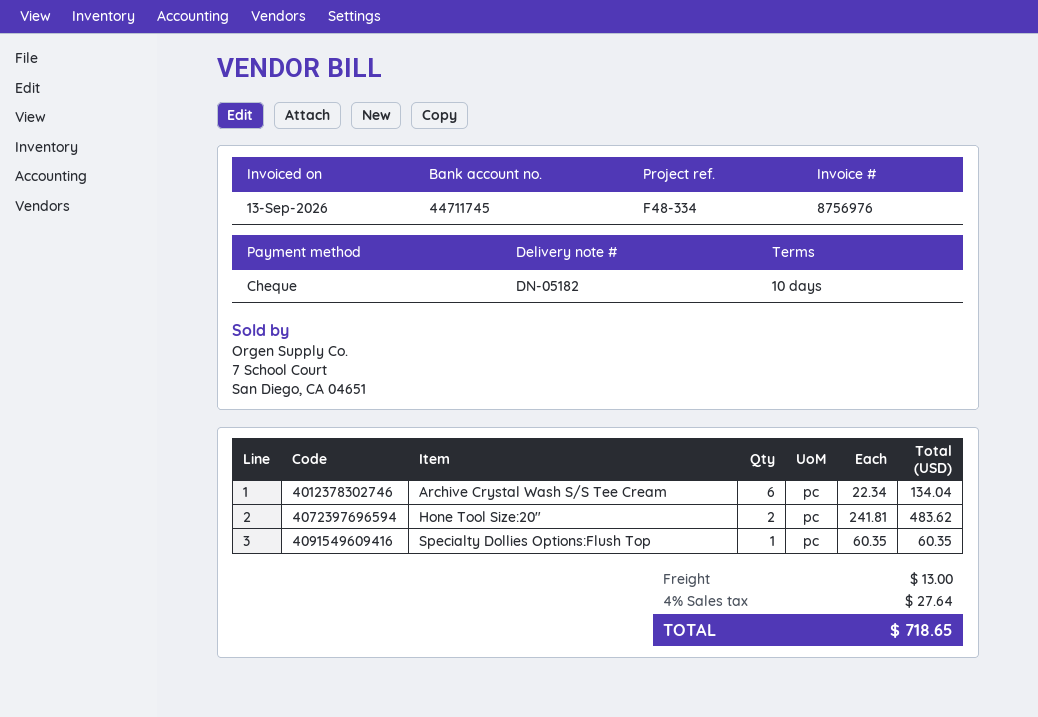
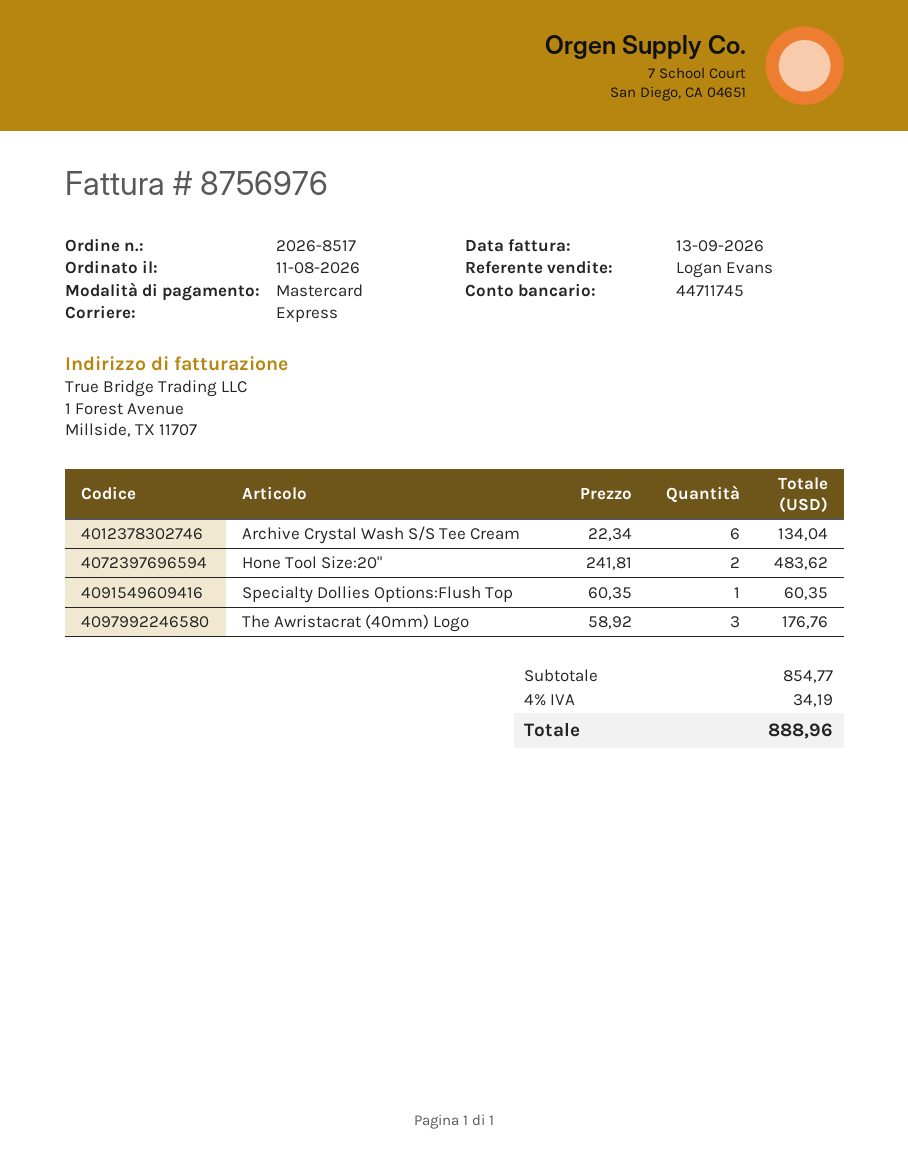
payment method: cheque -> Mastercard
The Awristacrat (40mm) Logo: none -> 3 x 58.92 = 176.76
shipping: 13.00 -> none
tax: 4% = 27.64 -> 4% = 34.19
total: 718.65 -> 888.96

